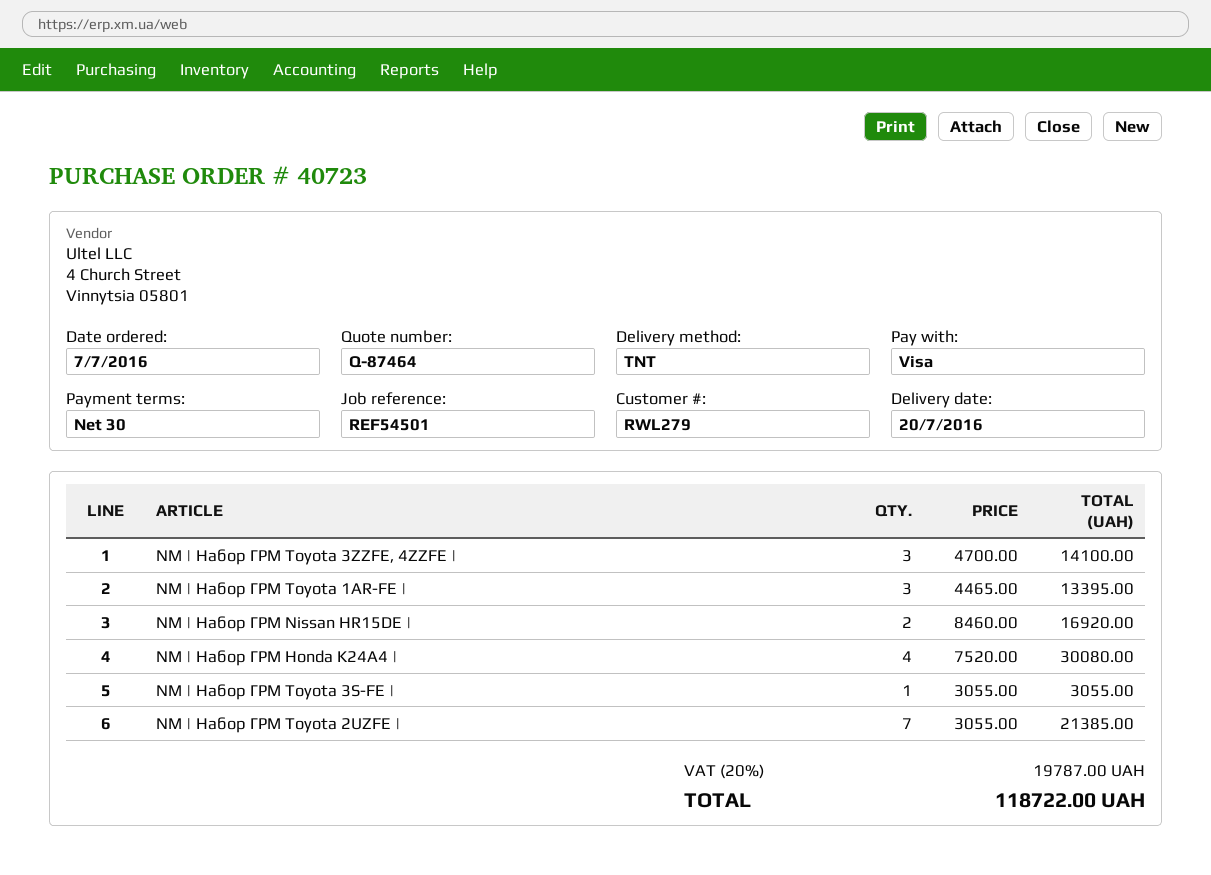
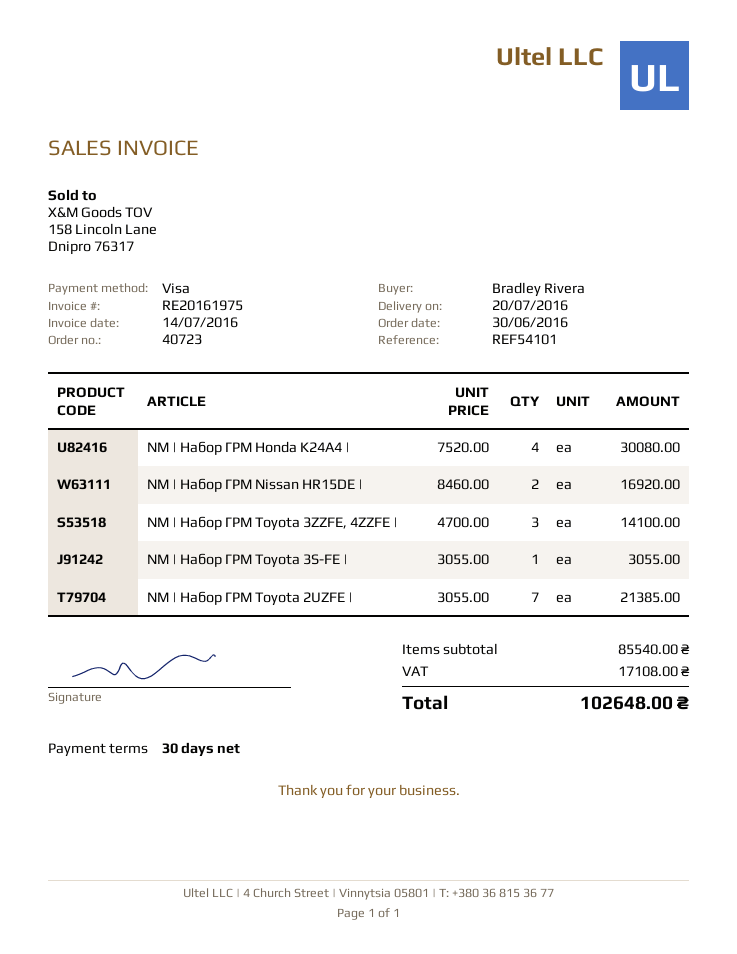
order date: 2016-07-07 -> 2016-06-30
reference: REF54501 -> REF54101
NM | Набор ГРМ Toyota 1AR-FE |: 3 x 4465.00 = 13395.00 -> none
tax: 19787.00 -> 17108.00
total: 118722.00 -> 102648.00

